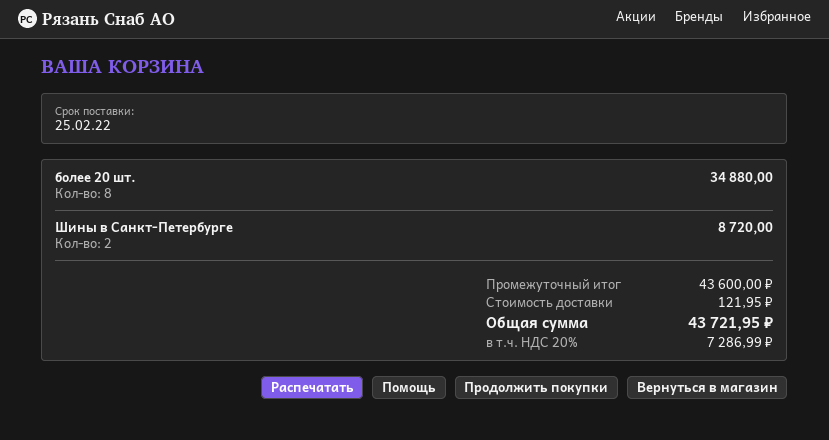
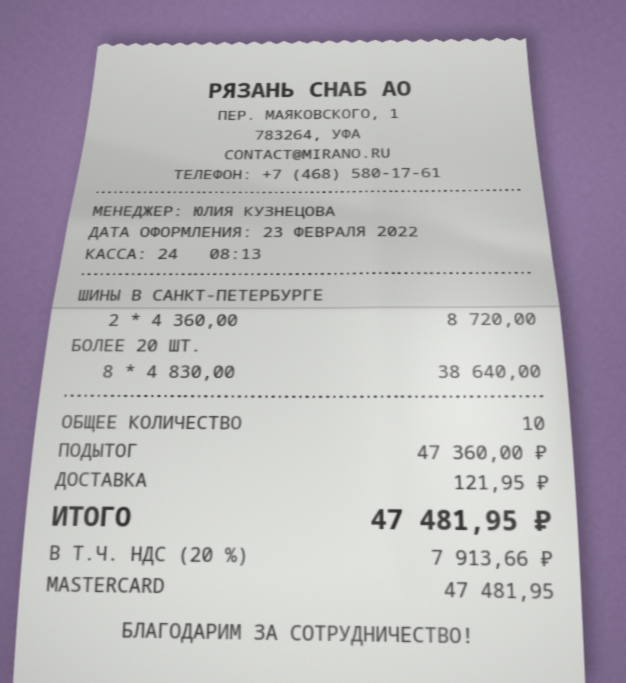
более 20 шт.: 8 for 34880.00 -> 8 for 38640.00
subtotal: 43600.00 -> 47360.00
tax: 20% = 7286.99 -> 20% = 7913.66
total: 43721.95 -> 47481.95

